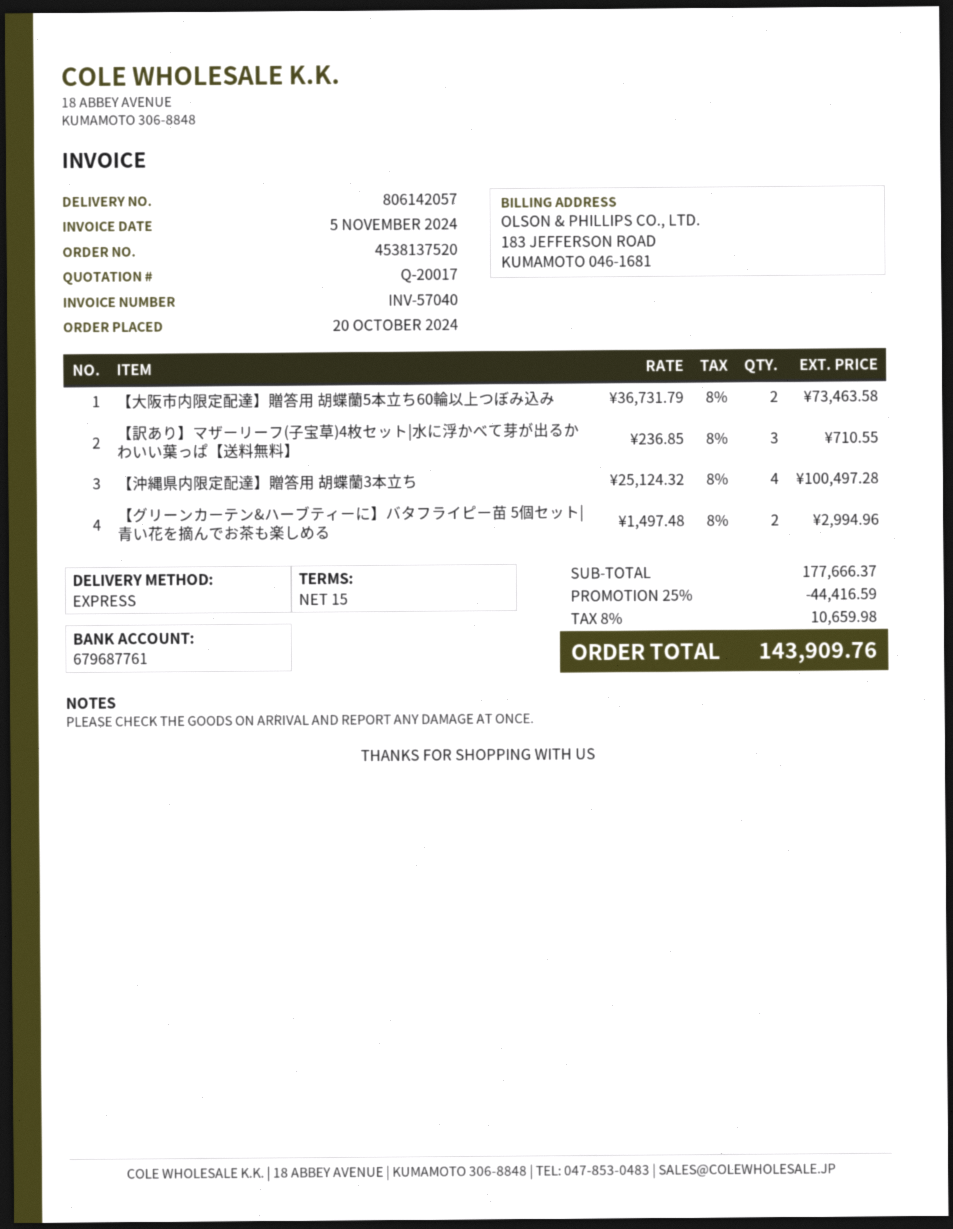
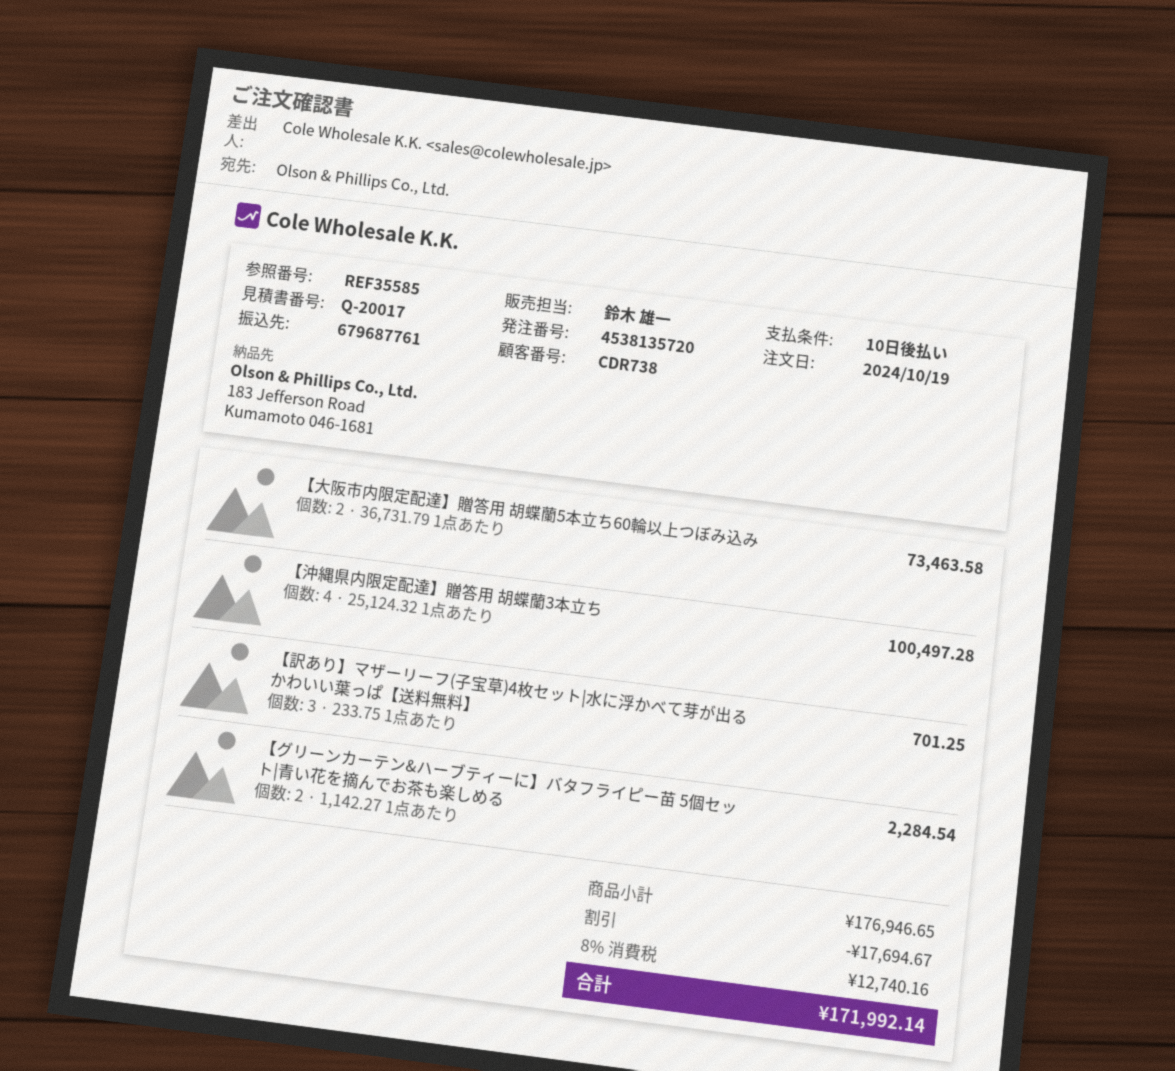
order number: 4538137520 -> 4538135720
order date: 2024-10-20 -> 2024-10-19
payment terms: 15 days -> 10 days
【訳あり】マザーリーフ(子宝草)4枚セット|水に浮かべて芽が出るかわいい葉っぱ【送料無料】: 3 x 236.85 = 710.55 -> 3 x 233.75 = 701.25
【グリーンカーテン&ハーブティーに】バタフライピー苗 5個セット|青い花を摘んでお茶も楽しめる: 2 x 1497.48 = 2994.96 -> 2 x 1142.27 = 2284.54
subtotal: 177666.37 -> 176946.65
discount: 44416.59 -> 17694.67
tax: 8% = 10659.98 -> 8% = 12740.16
total: 143909.76 -> 171992.14

